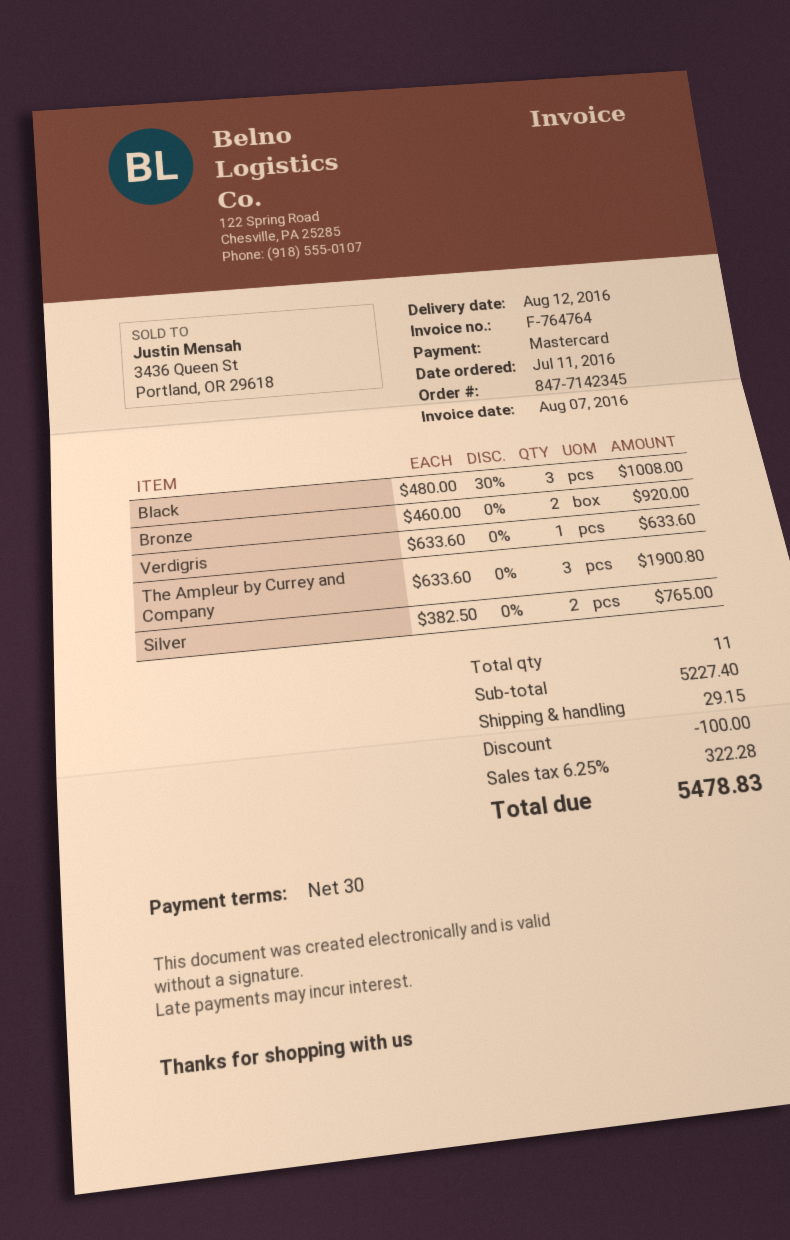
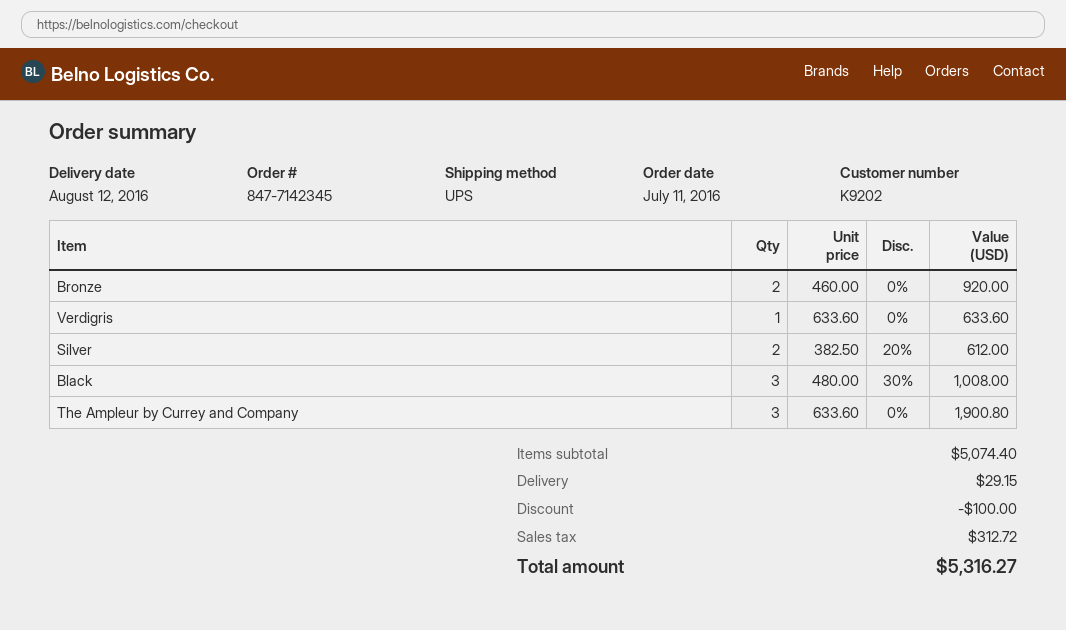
Silver: 2 x 382.50 = 765.00 -> 2 x 382.50 - 20% = 612.00
subtotal: 5227.40 -> 5074.40
tax: 322.28 -> 312.72
total: 5478.83 -> 5316.27

